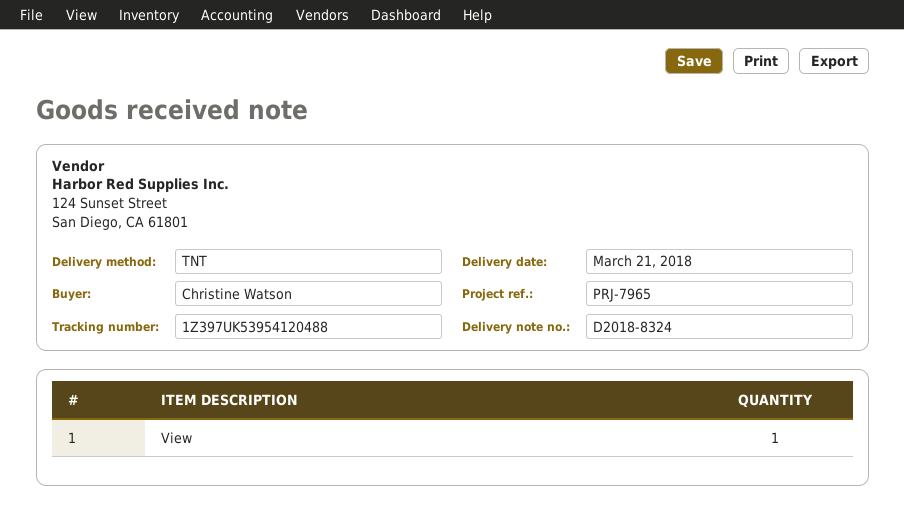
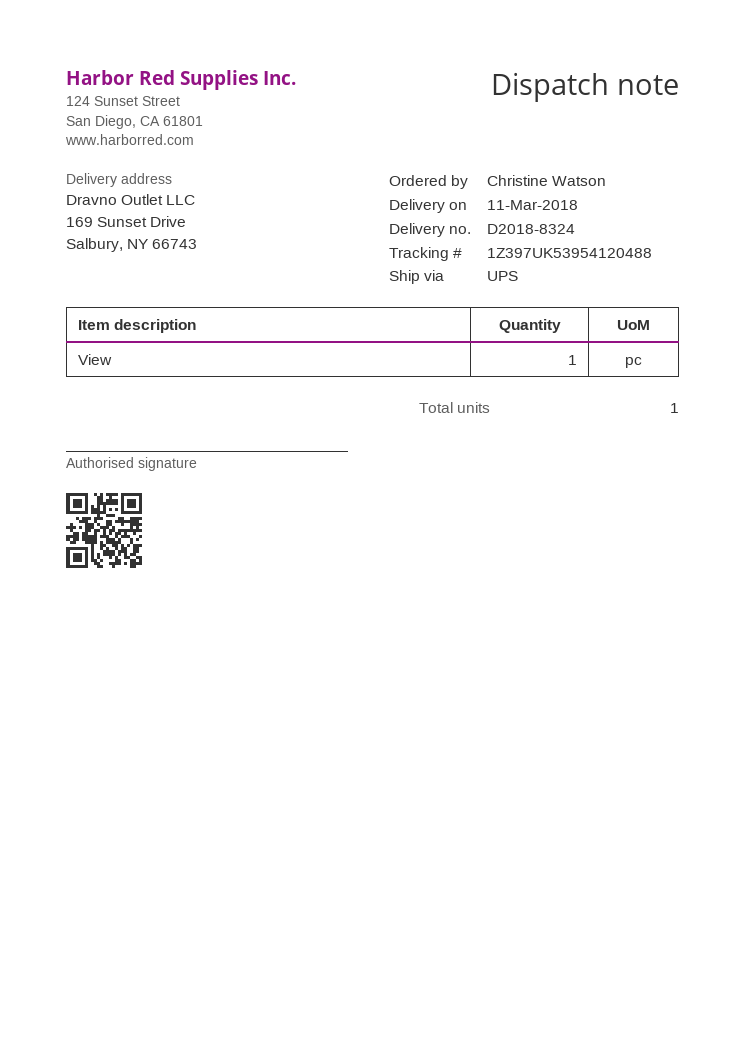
delivery date: 2018-03-21 -> 2018-03-11
shipping method: TNT -> UPS

